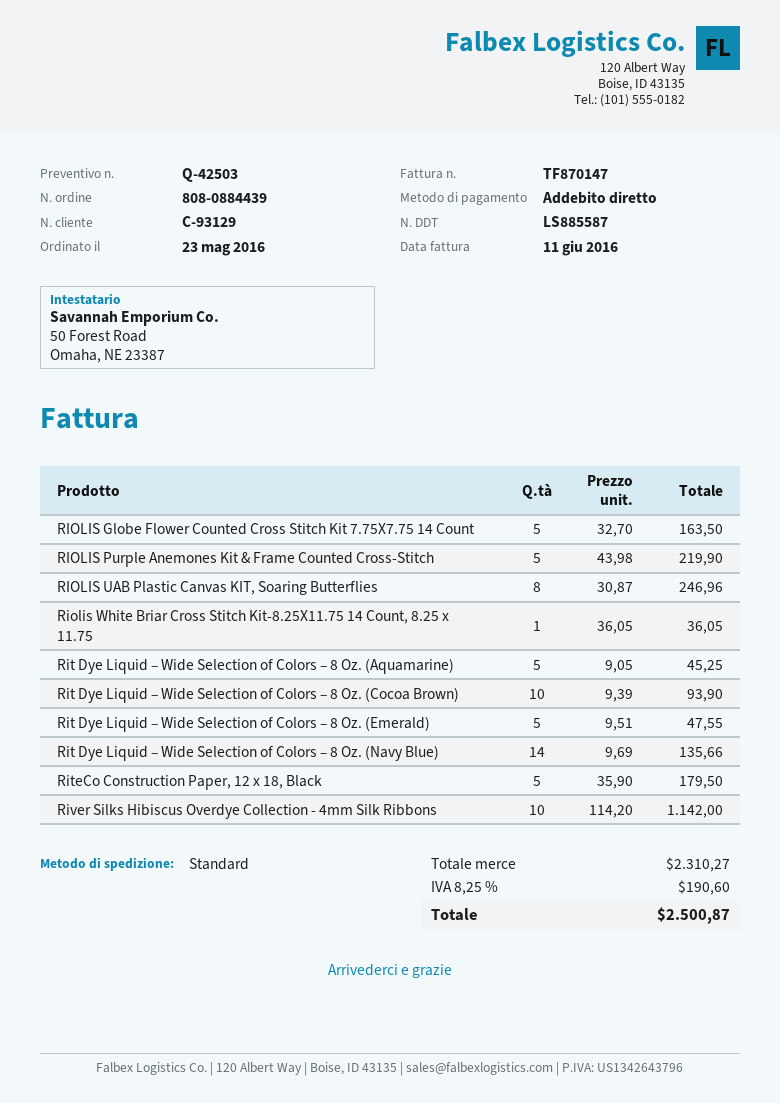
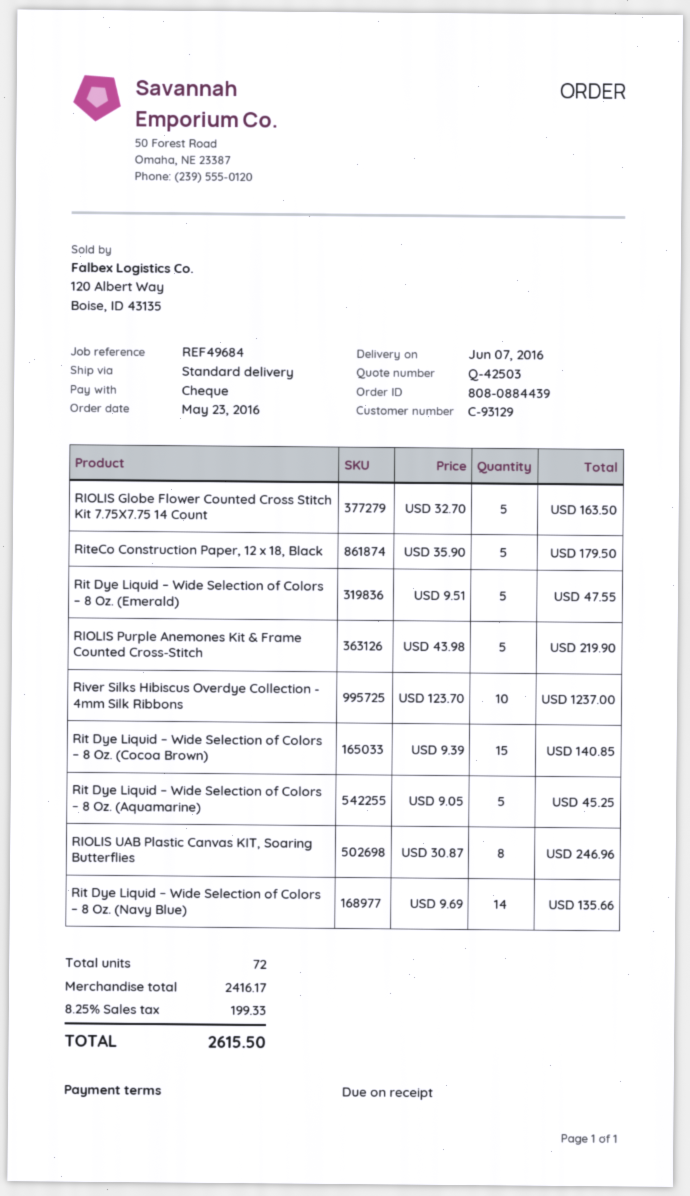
payment method: direct debit -> cheque
Riolis White Briar Cross Stitch Kit-8.25X11.75 14 Count, 8.25 x 11.75: 1 x 36.05 = 36.05 -> none
Rit Dye Liquid – Wide Selection of Colors – 8 Oz. (Cocoa Brown): 10 x 9.39 = 93.90 -> 15 x 9.39 = 140.85
River Silks Hibiscus Overdye Collection - 4mm Silk Ribbons: 10 x 114.20 = 1142.00 -> 10 x 123.70 = 1237.00
subtotal: 2310.27 -> 2416.17
tax: 8.25% = 190.60 -> 8.25% = 199.33
total: 2500.87 -> 2615.50

